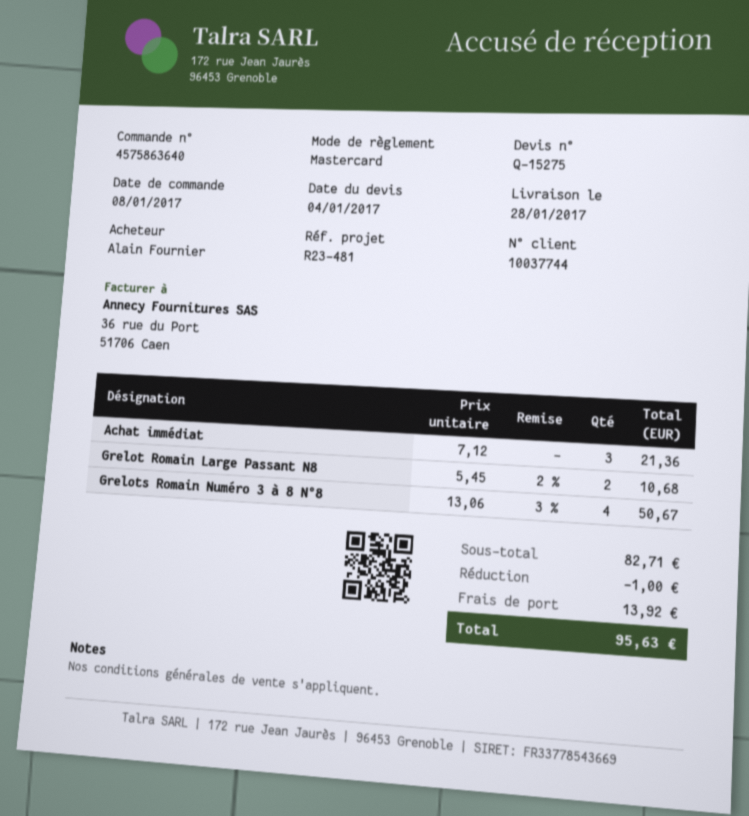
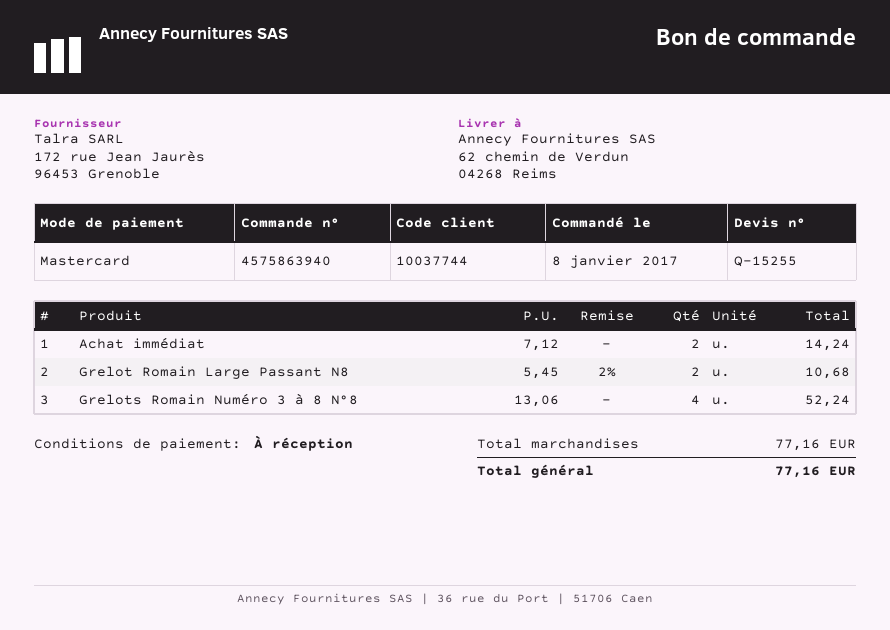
quote number: Q-15275 -> Q-15255
order number: 4575863640 -> 4575863940
Achat immédiat: 3 x 7.12 = 21.36 -> 2 x 7.12 = 14.24
Grelots Romain Numéro 3 à 8 N°8: 4 x 13.06 - 3% = 50.67 -> 4 x 13.06 = 52.24
subtotal: 82.71 -> 77.16
discount: 1.00 -> none
shipping: 13.92 -> none
total: 95.63 -> 77.16

